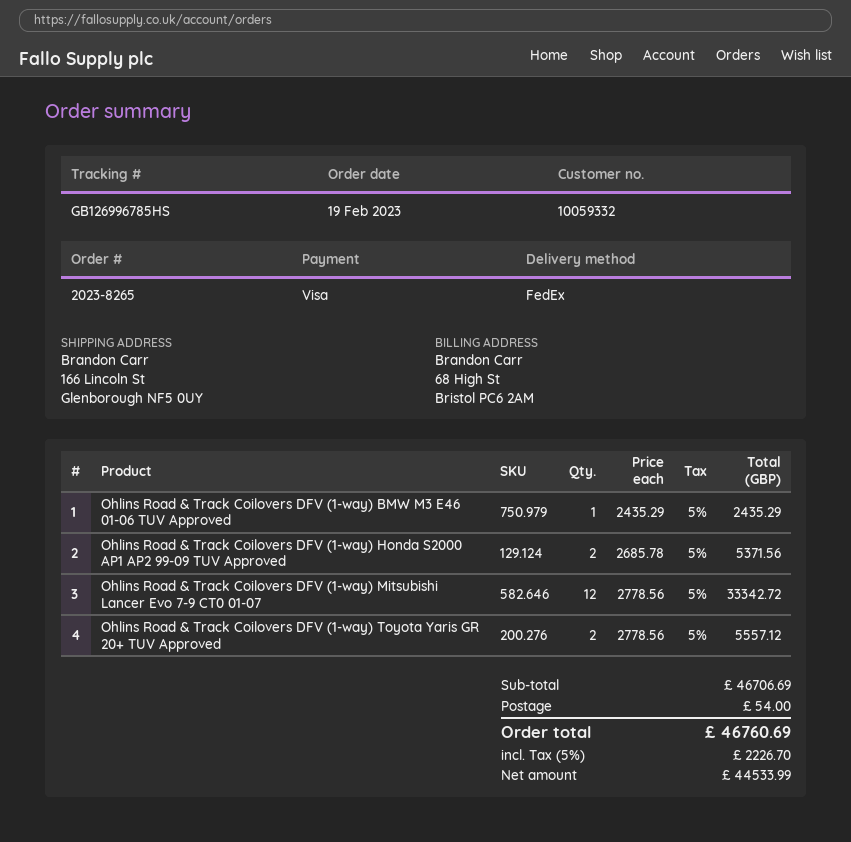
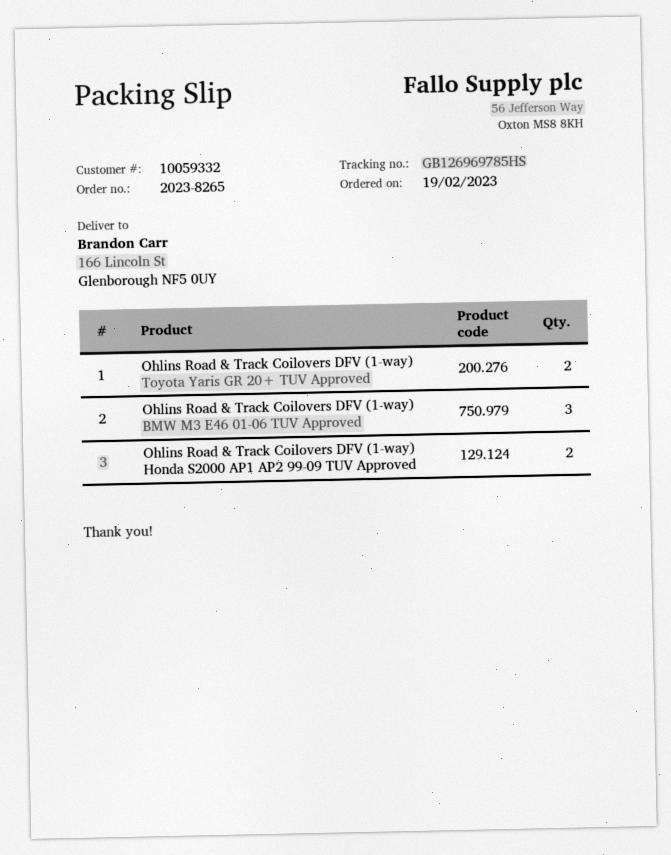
tracking number: GB126996785HS -> GB126969785HS
Ohlins Road & Track Coilovers DFV (1-way) BMW M3 E46 01-06 TUV Approved: 1 -> 3
Ohlins Road & Track Coilovers DFV (1-way) Mitsubishi Lancer Evo 7-9 CT0 01-07: 12 -> none

